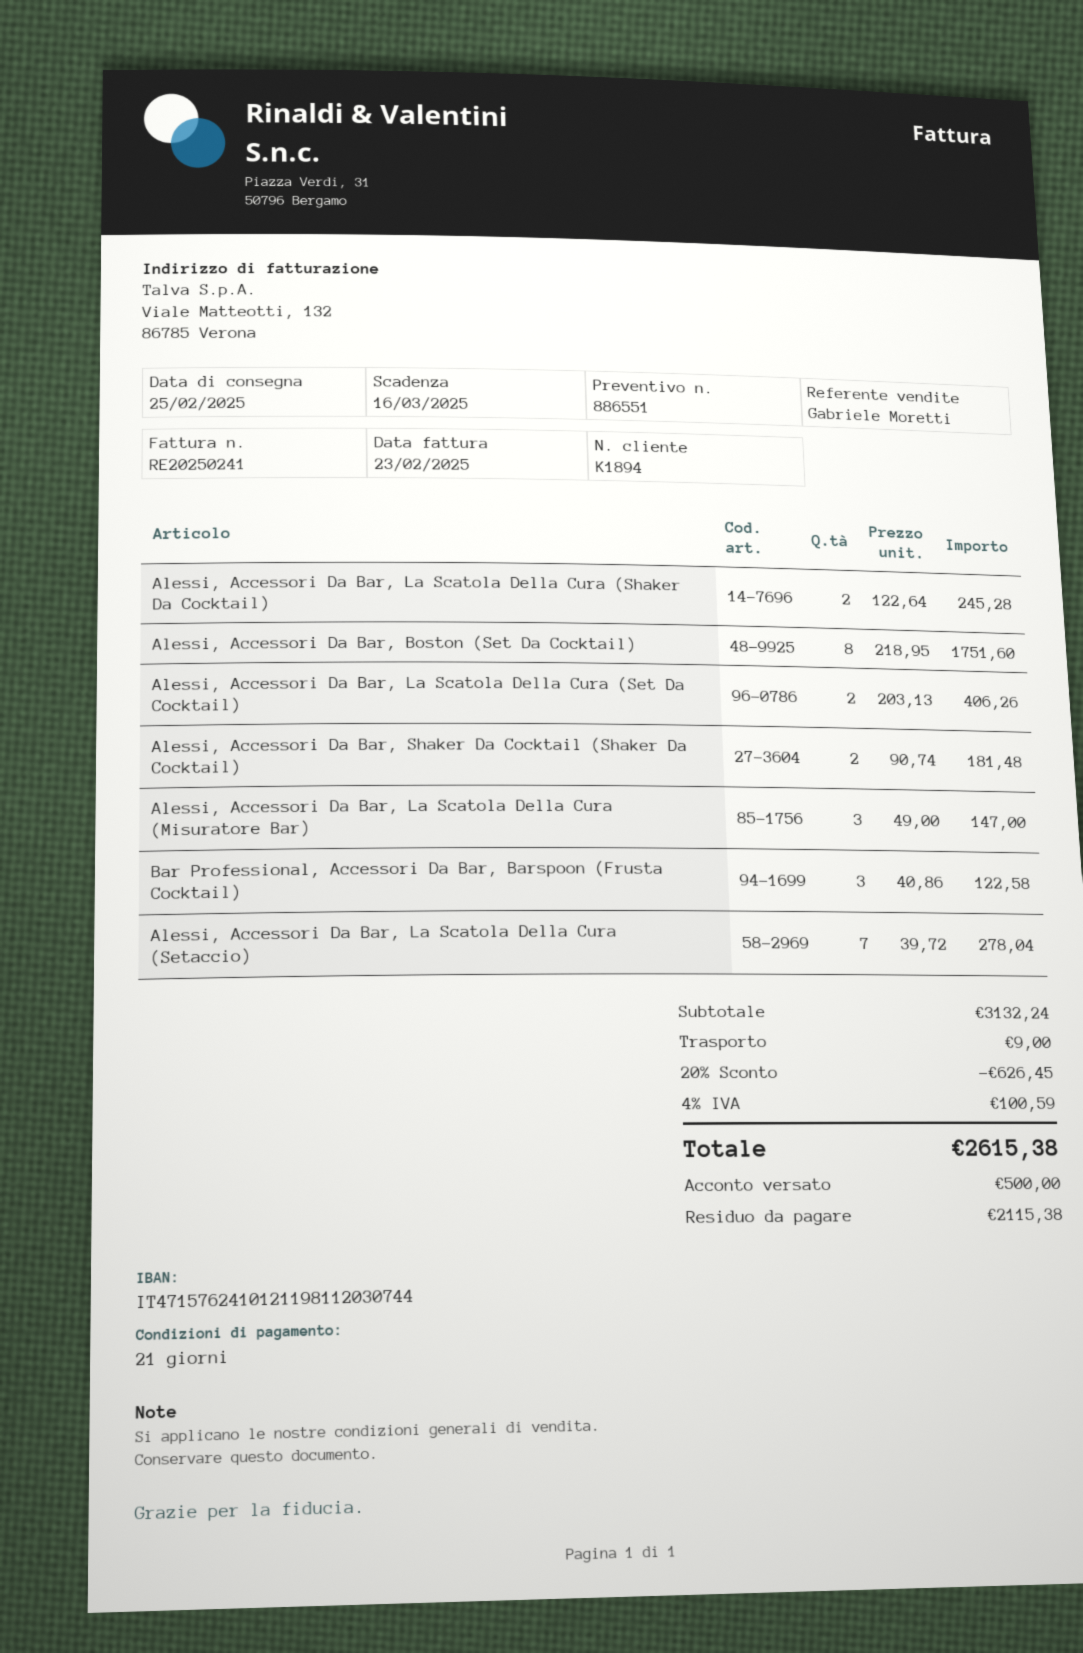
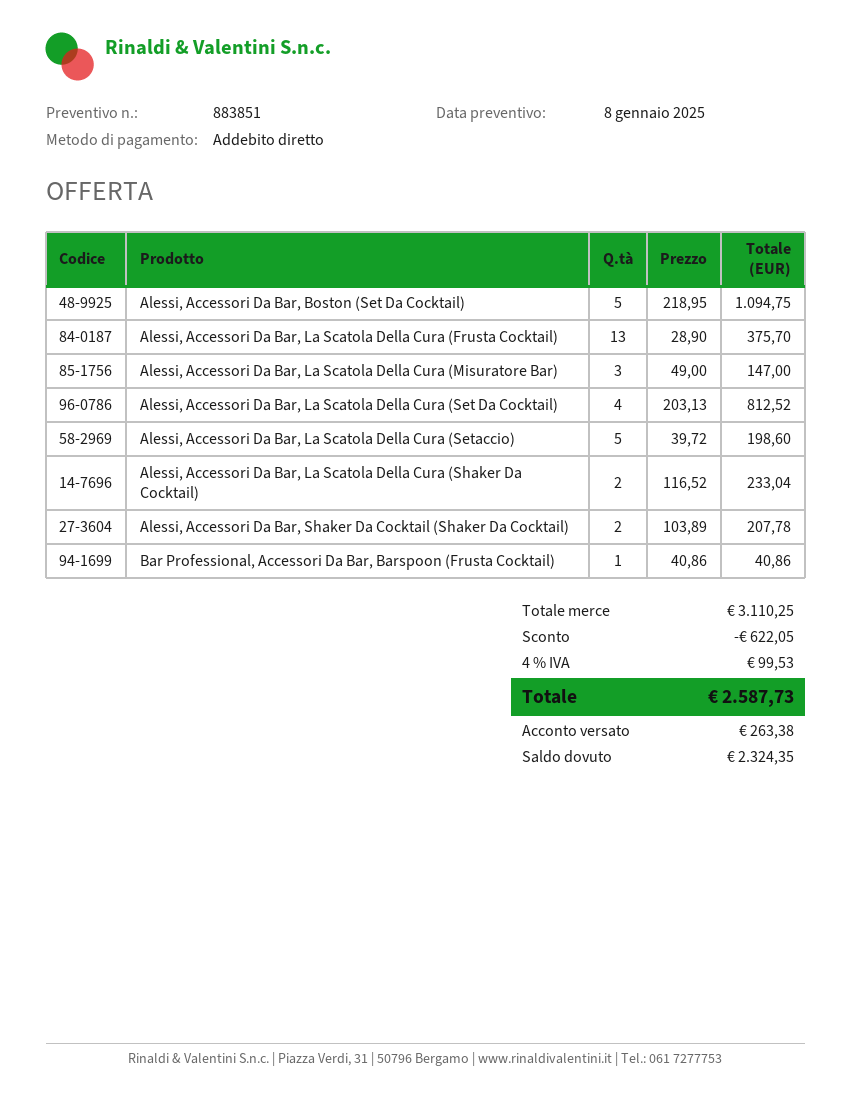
quote number: 886551 -> 883851
Alessi, Accessori Da Bar, La Scatola Della Cura (Shaker Da Cocktail): 2 x 122.64 = 245.28 -> 2 x 116.52 = 233.04
Alessi, Accessori Da Bar, Boston (Set Da Cocktail): 8 x 218.95 = 1751.60 -> 5 x 218.95 = 1094.75
Alessi, Accessori Da Bar, La Scatola Della Cura (Set Da Cocktail): 2 x 203.13 = 406.26 -> 4 x 203.13 = 812.52
Alessi, Accessori Da Bar, Shaker Da Cocktail (Shaker Da Cocktail): 2 x 90.74 = 181.48 -> 2 x 103.89 = 207.78
Bar Professional, Accessori Da Bar, Barspoon (Frusta Cocktail): 3 x 40.86 = 122.58 -> 1 x 40.86 = 40.86
Alessi, Accessori Da Bar, La Scatola Della Cura (Setaccio): 7 x 39.72 = 278.04 -> 5 x 39.72 = 198.60
Alessi, Accessori Da Bar, La Scatola Della Cura (Frusta Cocktail): none -> 13 x 28.90 = 375.70
subtotal: 3132.24 -> 3110.25
discount: 626.45 -> 622.05
shipping: 9.00 -> none
tax: 4% = 100.59 -> 4% = 99.53
total: 2615.38 -> 2587.73
deposit: 500.00 -> 263.38
balance: 2115.38 -> 2324.35

